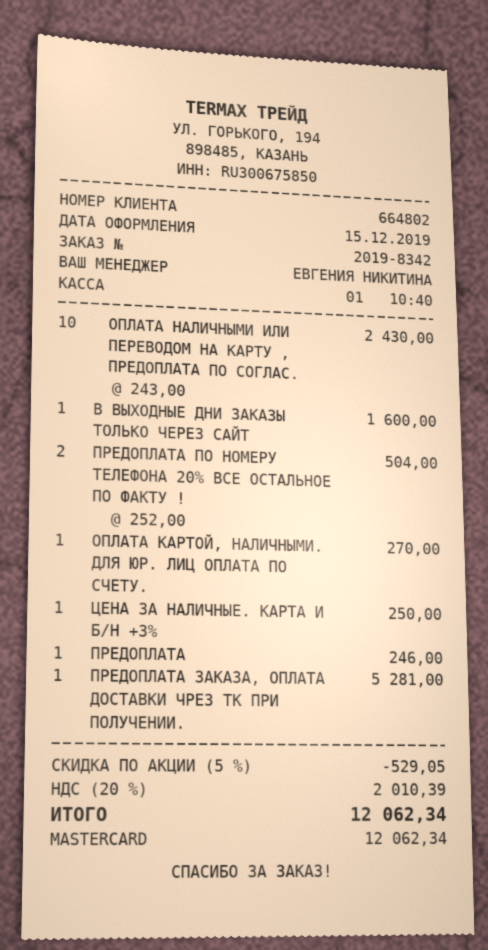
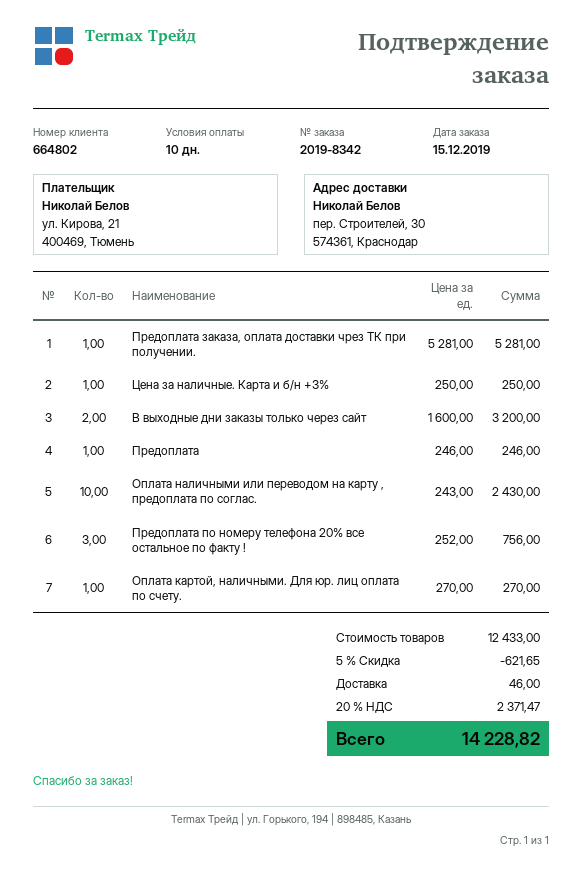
В ВЫХОДНЫЕ ДНИ ЗАКАЗЫ ТОЛЬКО ЧЕРЕЗ САЙТ: 1 x 1600.00 = 1600.00 -> 2 x 1600.00 = 3200.00
ПРЕДОПЛАТА ПО НОМЕРУ ТЕЛЕФОНА 20% ВСЕ ОСТАЛЬНОЕ ПО ФАКТУ !: 2 x 252.00 = 504.00 -> 3 x 252.00 = 756.00
discount: 5% = 529.05 -> 5% = 621.65
shipping: none -> 46.00
tax: 20% = 2010.39 -> 20% = 2371.47
total: 12062.34 -> 14228.82

